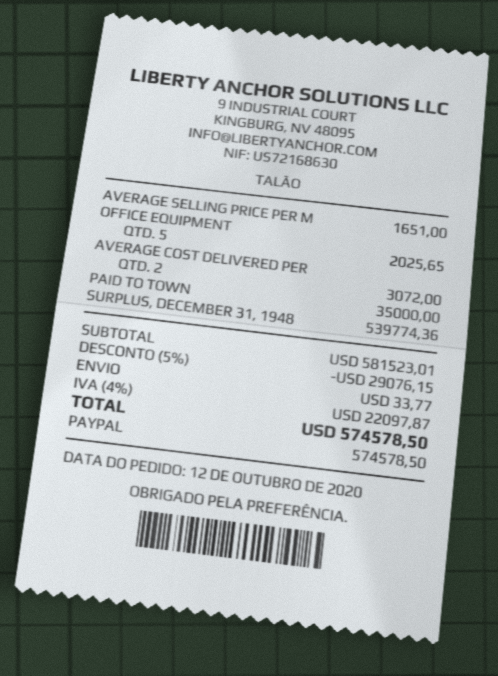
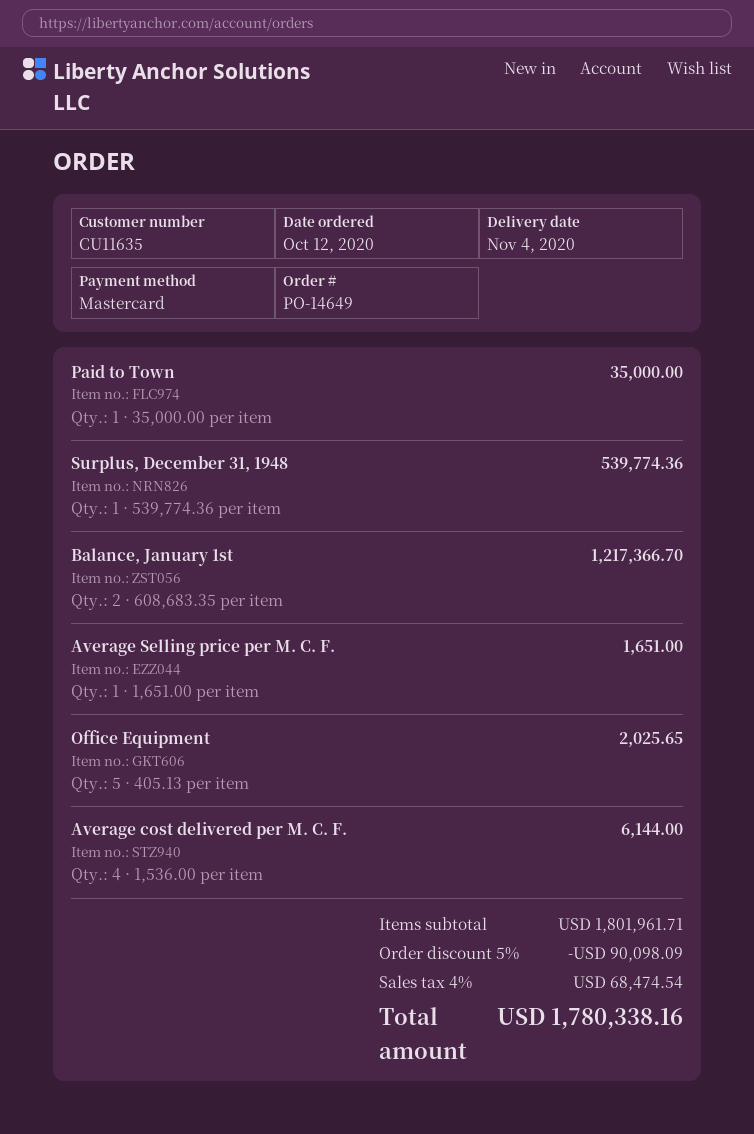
payment method: PayPal -> Mastercard
AVERAGE COST DELIVERED PER: 2 for 3072.00 -> 4 for 6144.00
Balance, January 1st: none -> 2 for 1217366.70
subtotal: 581523.01 -> 1801961.71
discount: 5% = 29076.15 -> 5% = 90098.09
shipping: 33.77 -> none
tax: 4% = 22097.87 -> 4% = 68474.54
total: 574578.50 -> 1780338.16

